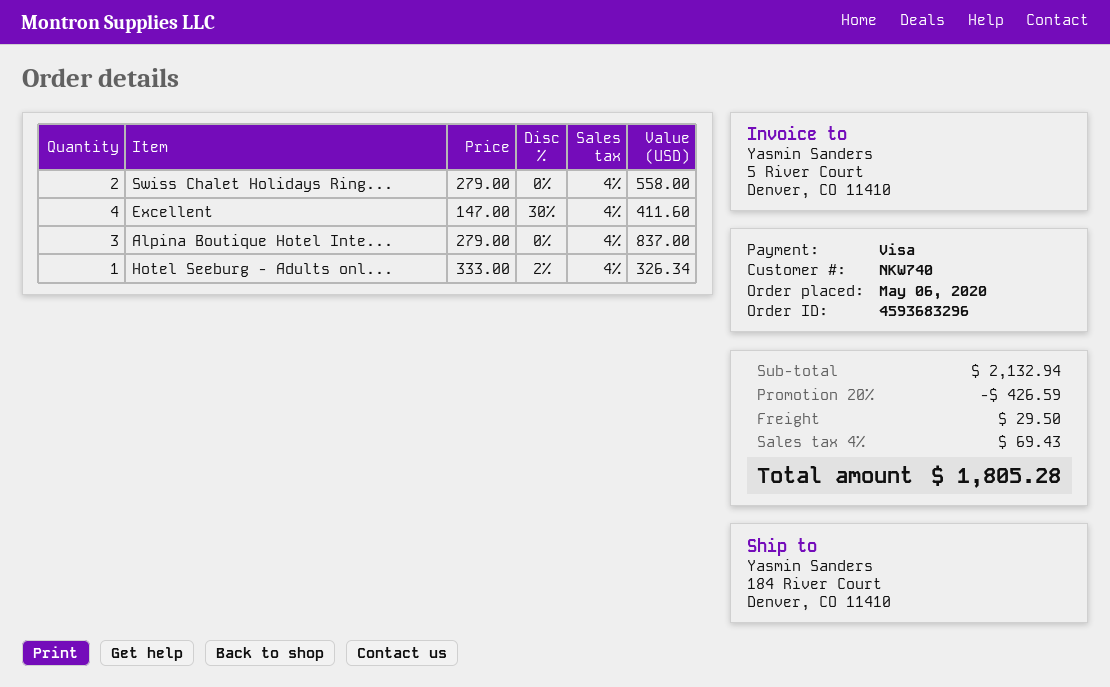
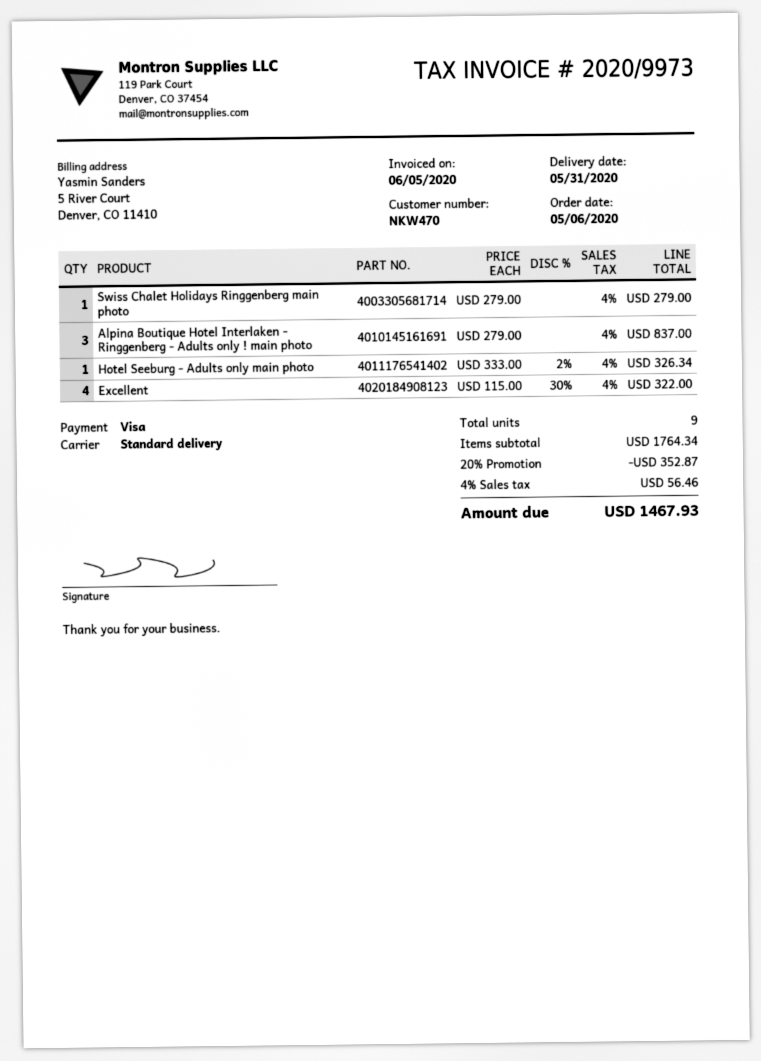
customer number: NKW740 -> NKW470
Swiss Chalet Holidays Ring...: 2 x 279.00 = 558.00 -> 1 x 279.00 = 279.00
Excellent: 4 x 147.00 - 30% = 411.60 -> 4 x 115.00 - 30% = 322.00
subtotal: 2132.94 -> 1764.34
discount: 20% = 426.59 -> 20% = 352.87
shipping: 29.50 -> none
tax: 4% = 69.43 -> 4% = 56.46
total: 1805.28 -> 1467.93

